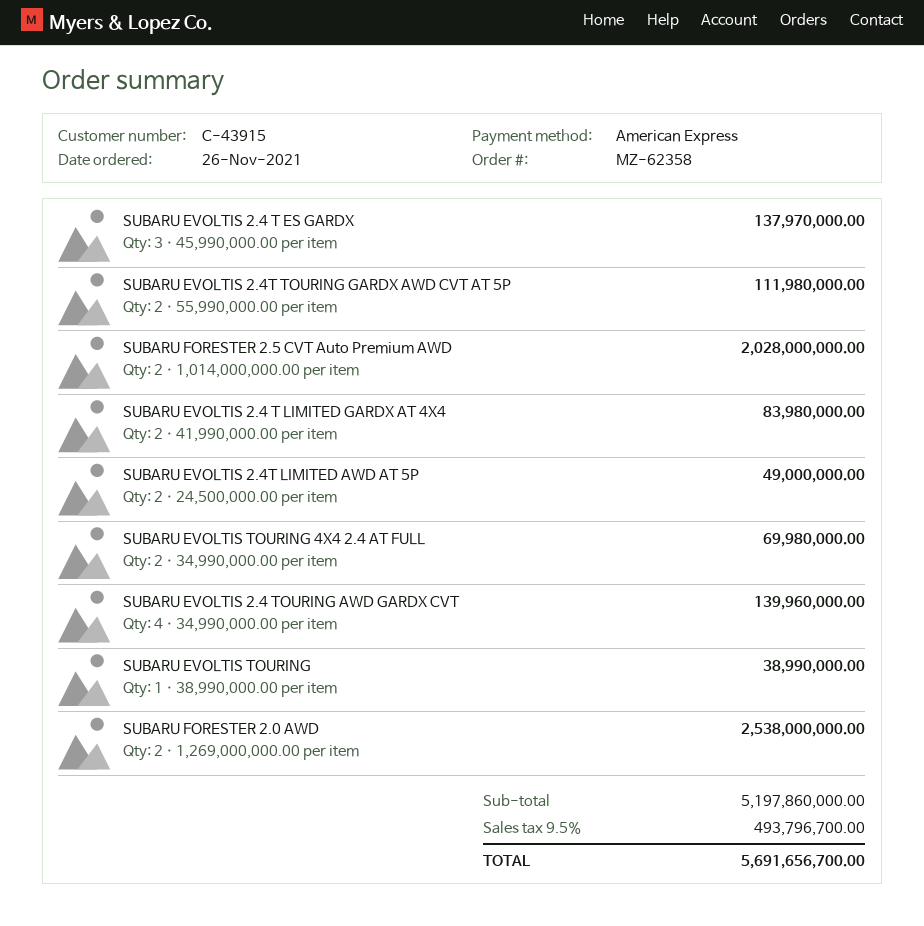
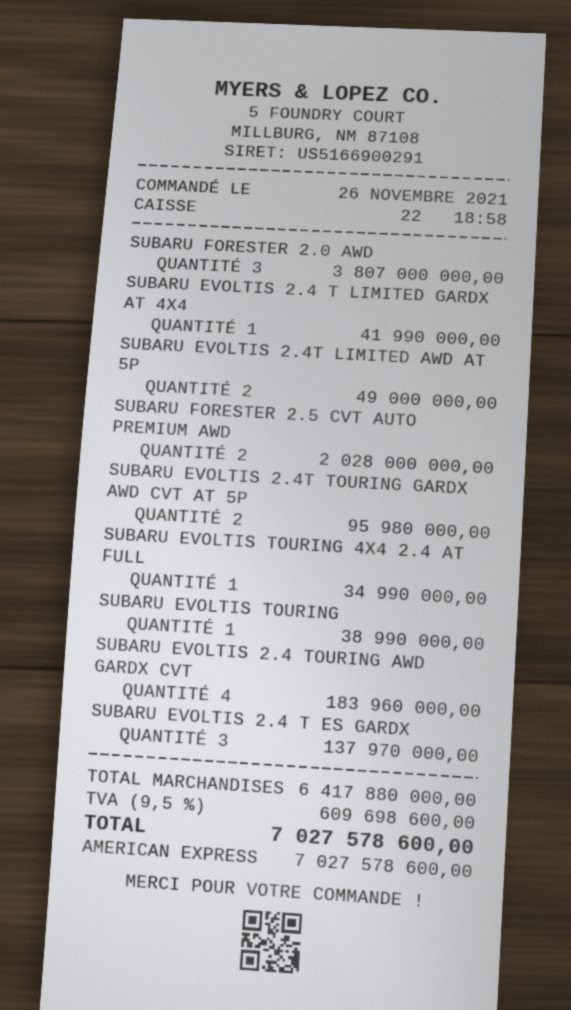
SUBARU EVOLTIS 2.4T TOURING GARDX AWD CVT AT 5P: 2 for 111980000.00 -> 2 for 95980000.00
SUBARU EVOLTIS 2.4 T LIMITED GARDX AT 4X4: 2 for 83980000.00 -> 1 for 41990000.00
SUBARU EVOLTIS TOURING 4X4 2.4 AT FULL: 2 for 69980000.00 -> 1 for 34990000.00
SUBARU EVOLTIS 2.4 TOURING AWD GARDX CVT: 4 for 139960000.00 -> 4 for 183960000.00
SUBARU FORESTER 2.0 AWD: 2 for 2538000000.00 -> 3 for 3807000000.00
subtotal: 5197860000.00 -> 6417880000.00
tax: 9.5% = 493796700.00 -> 9.5% = 609698600.00
total: 5691656700.00 -> 7027578600.00

